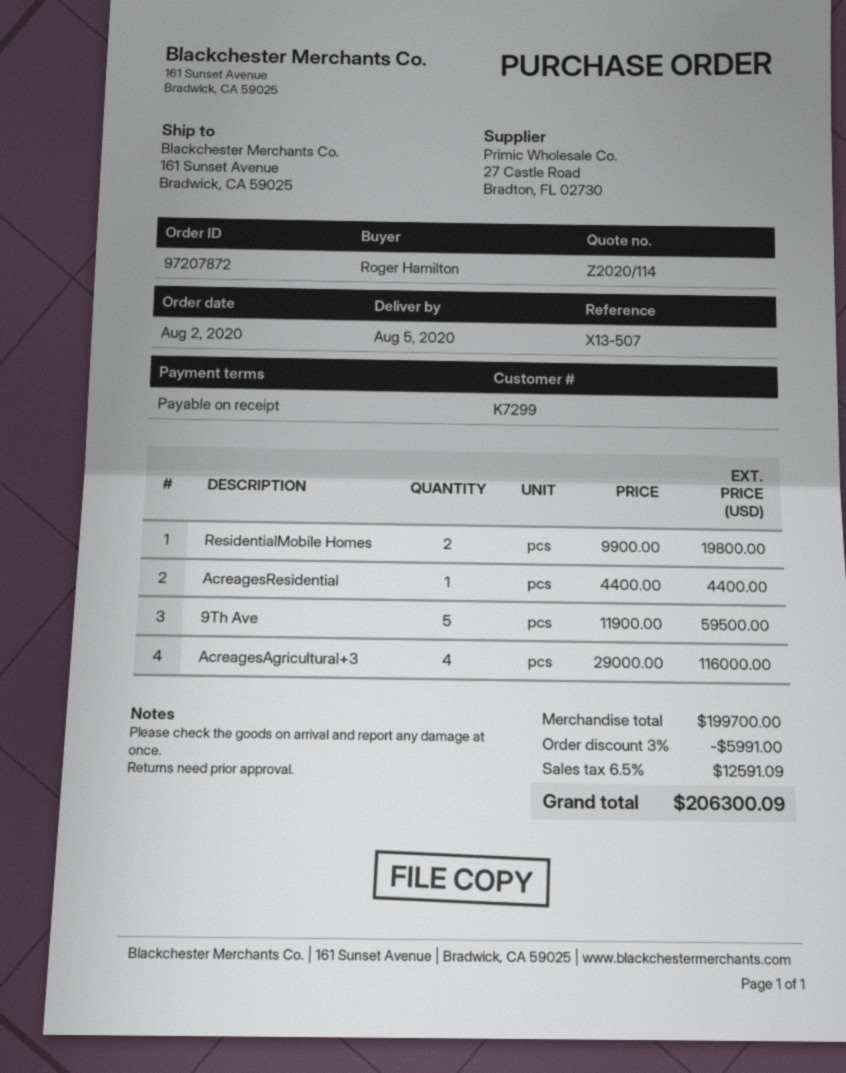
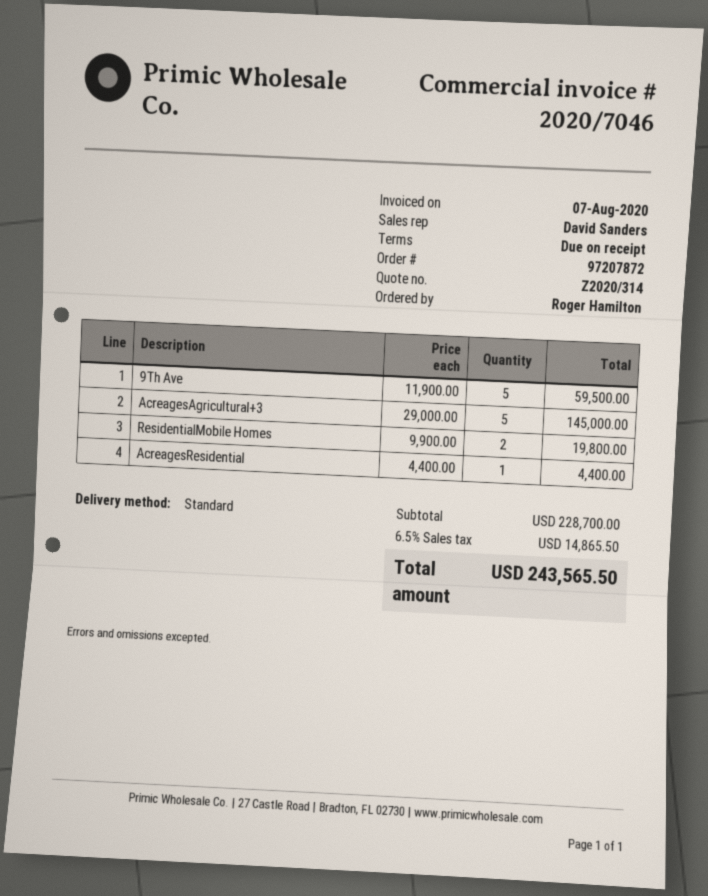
quote number: Z2020/114 -> Z2020/314
AcreagesAgricultural+3: 4 x 29000.00 = 116000.00 -> 5 x 29000.00 = 145000.00
subtotal: 199700.00 -> 228700.00
discount: 3% = 5991.00 -> none
tax: 6.5% = 12591.09 -> 6.5% = 14865.50
total: 206300.09 -> 243565.50

